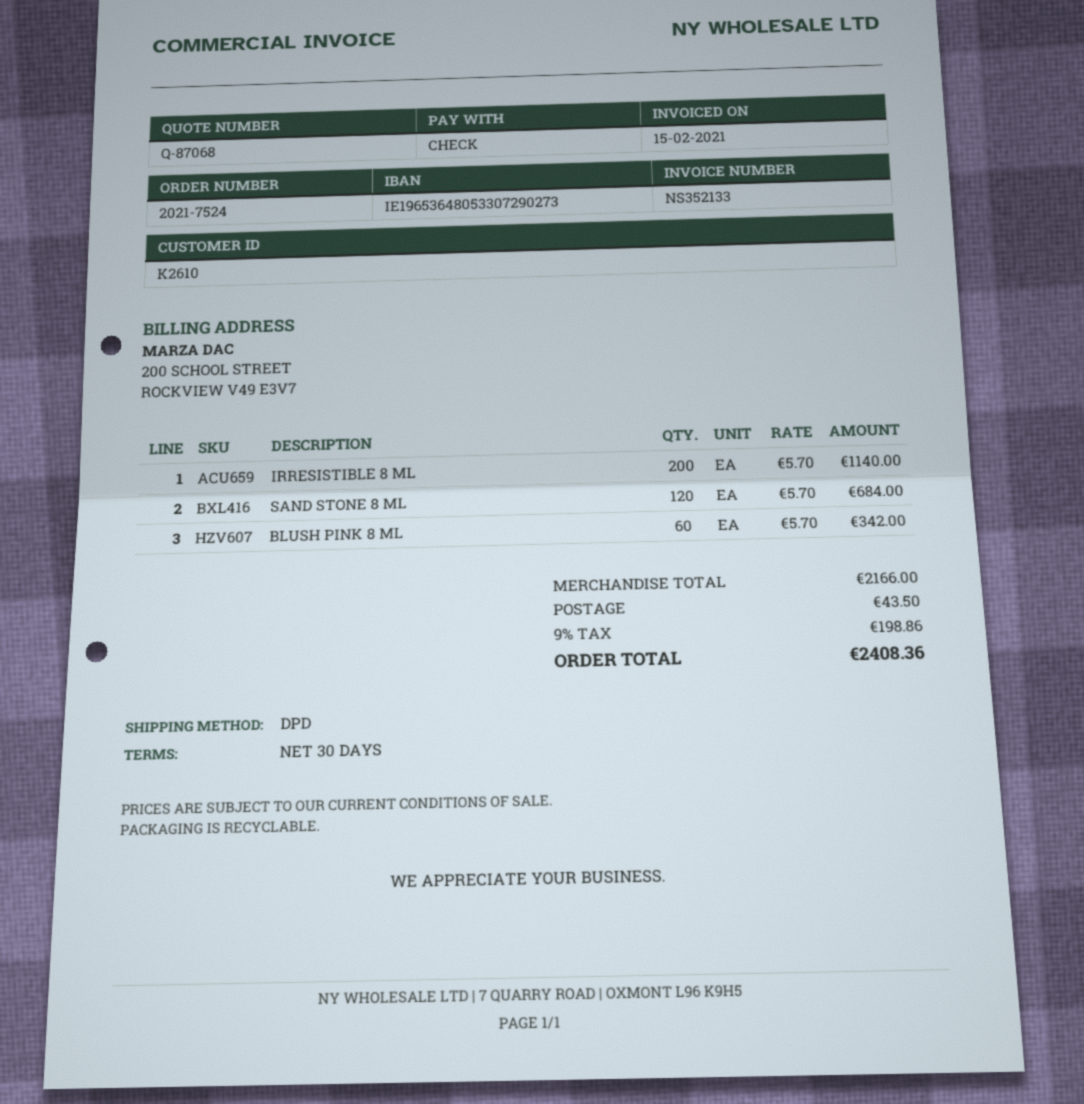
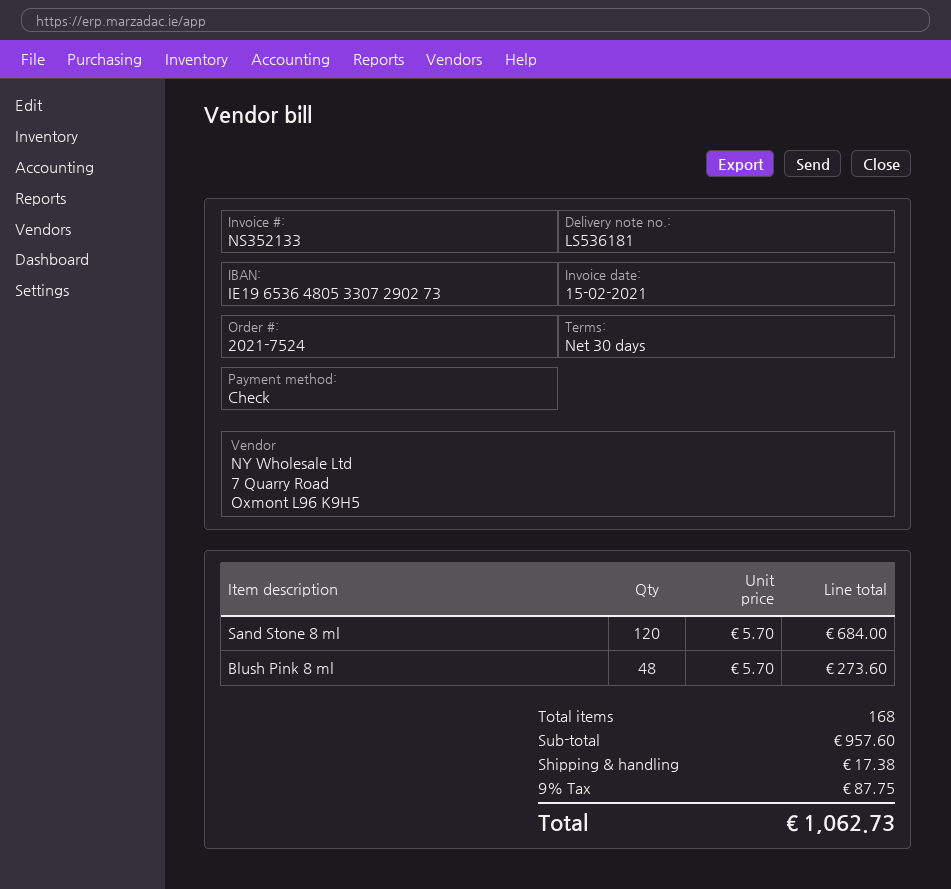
IRRESISTIBLE 8 ML: 200 x 5.70 = 1140.00 -> none
BLUSH PINK 8 ML: 60 x 5.70 = 342.00 -> 48 x 5.70 = 273.60
subtotal: 2166.00 -> 957.60
shipping: 43.50 -> 17.38
tax: 9% = 198.86 -> 9% = 87.75
total: 2408.36 -> 1062.73

